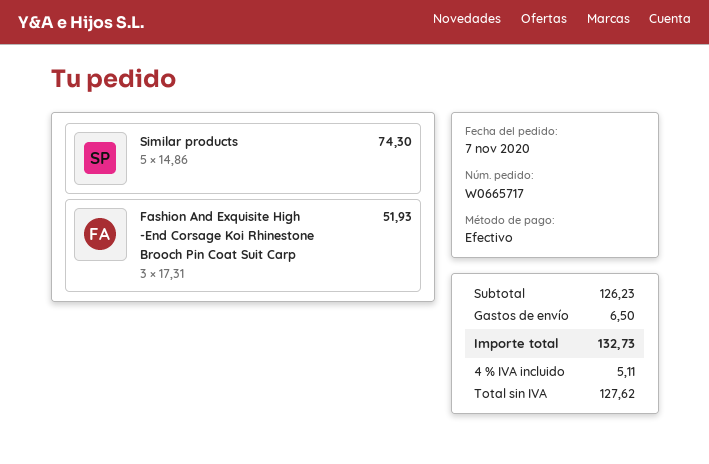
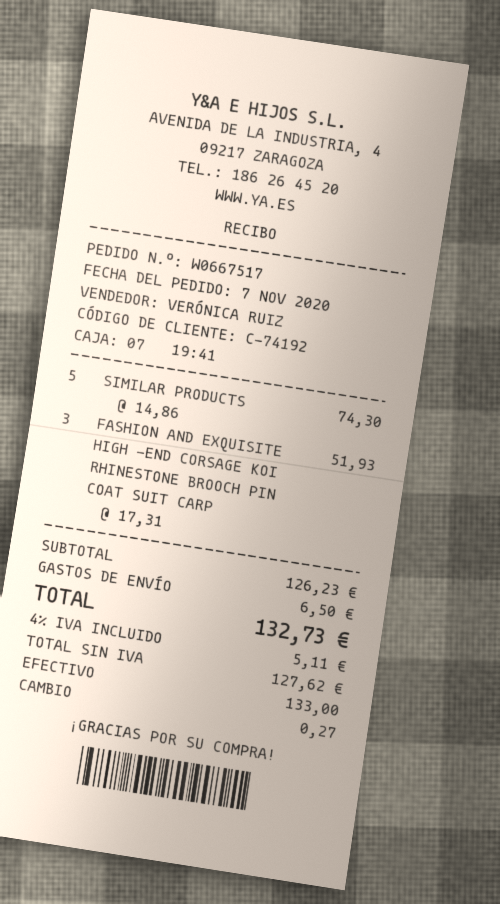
order number: W0665717 -> W0667517

